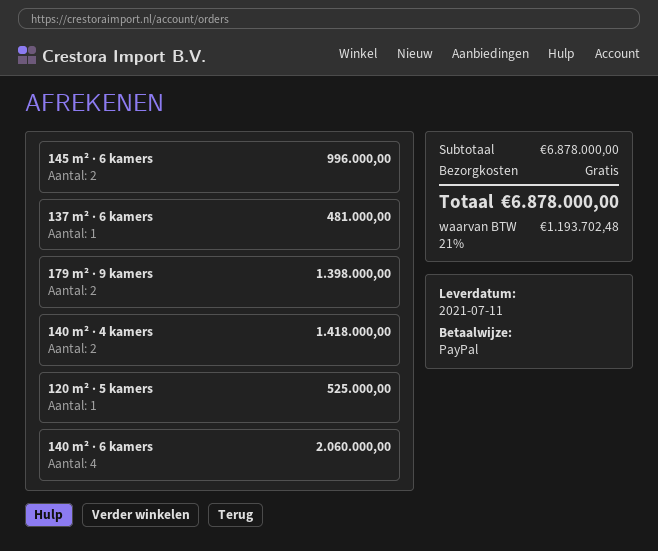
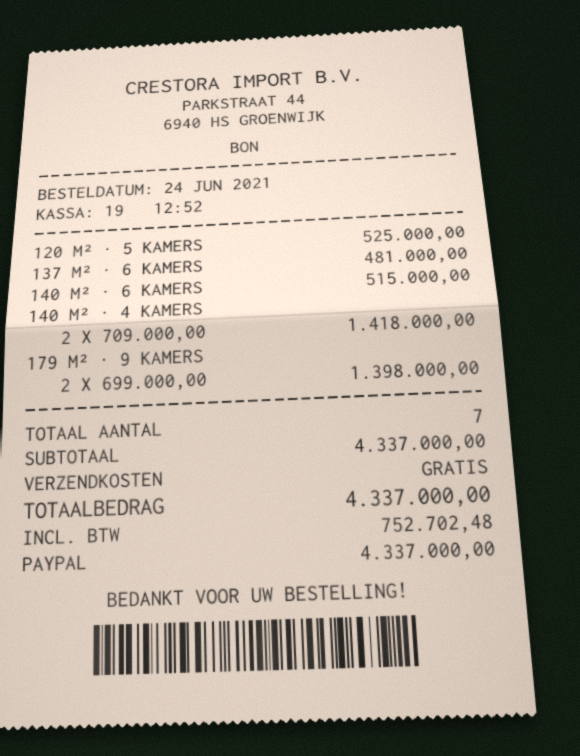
145 m² · 6 kamers: 2 for 996000.00 -> none
140 m² · 6 kamers: 4 for 2060000.00 -> 1 for 515000.00
subtotal: 6878000.00 -> 4337000.00
tax: 1193702.48 -> 752702.48
total: 6878000.00 -> 4337000.00

